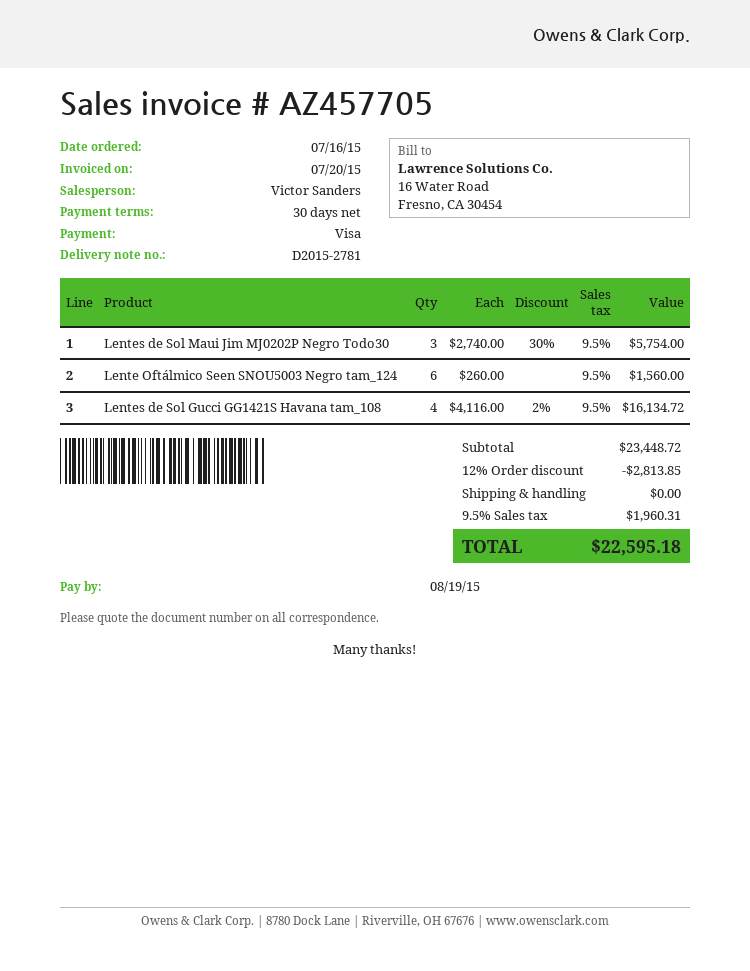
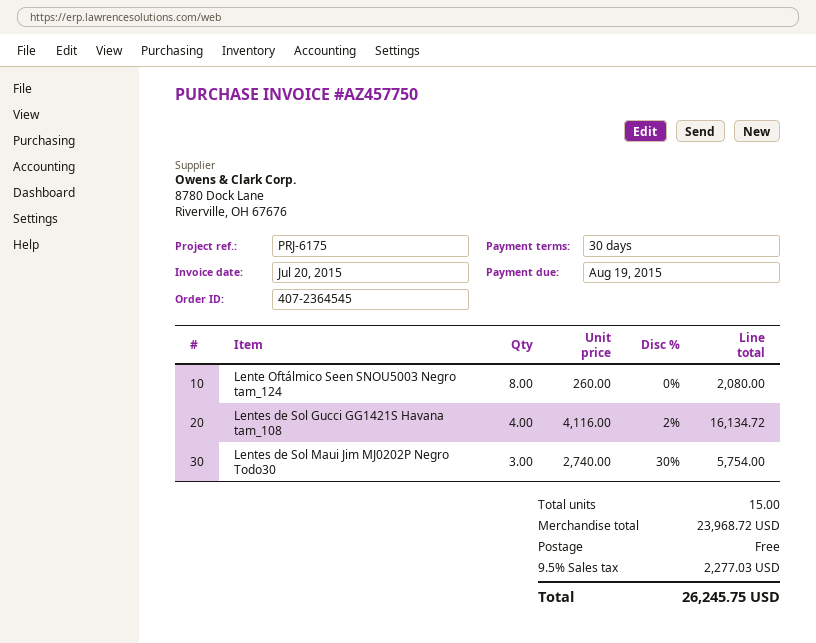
invoice number: AZ457705 -> AZ457750
Lente Oftálmico Seen SNOU5003 Negro tam_124: 6 x 260.00 = 1560.00 -> 8 x 260.00 = 2080.00
subtotal: 23448.72 -> 23968.72
discount: 12% = 2813.85 -> none
tax: 9.5% = 1960.31 -> 9.5% = 2277.03
total: 22595.18 -> 26245.75

